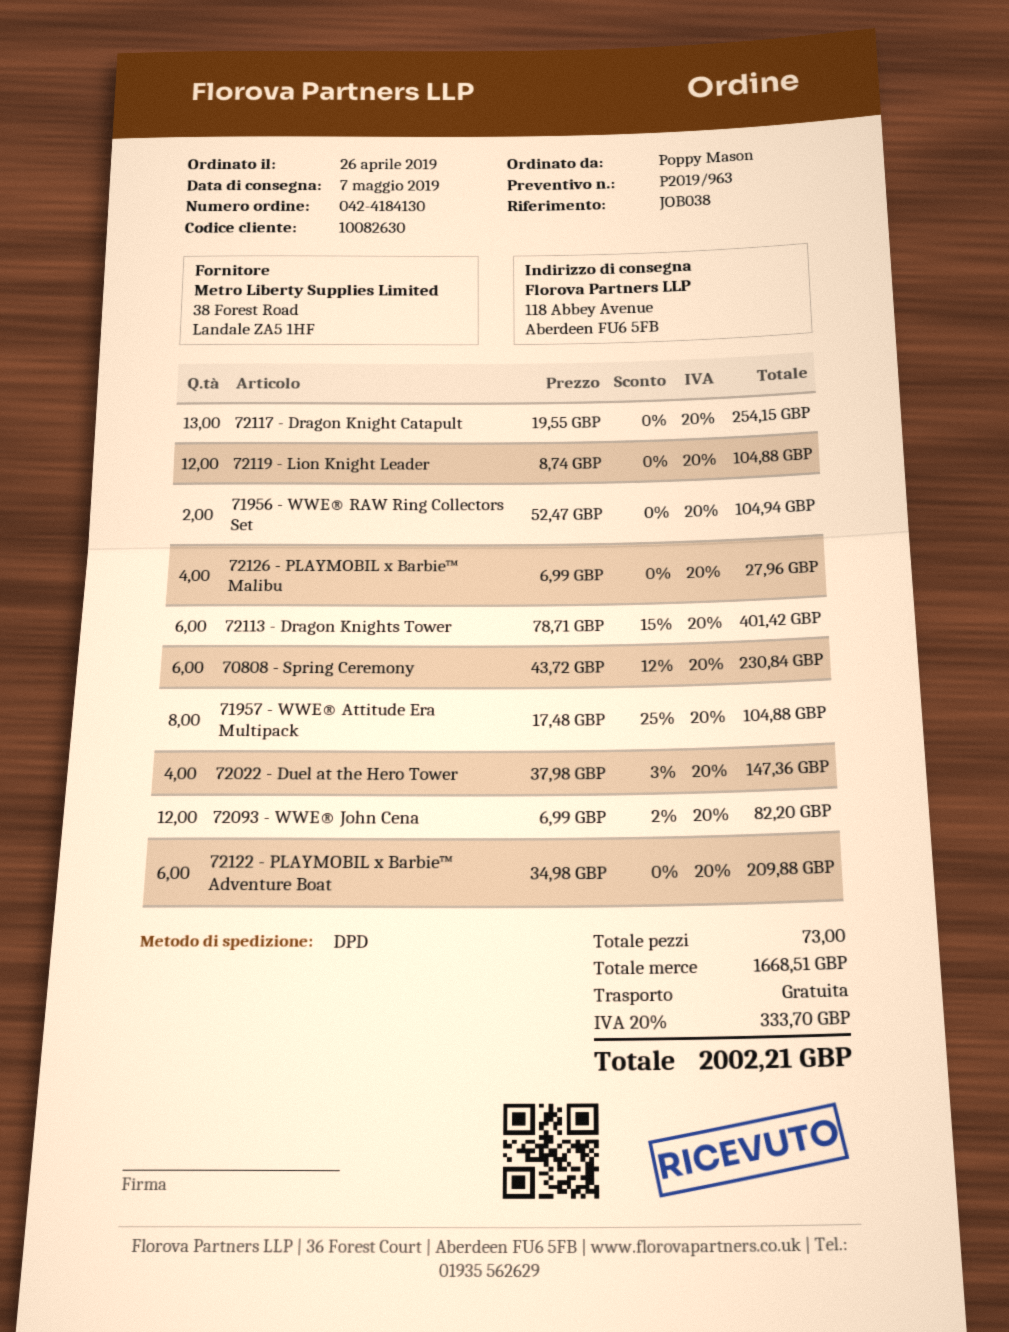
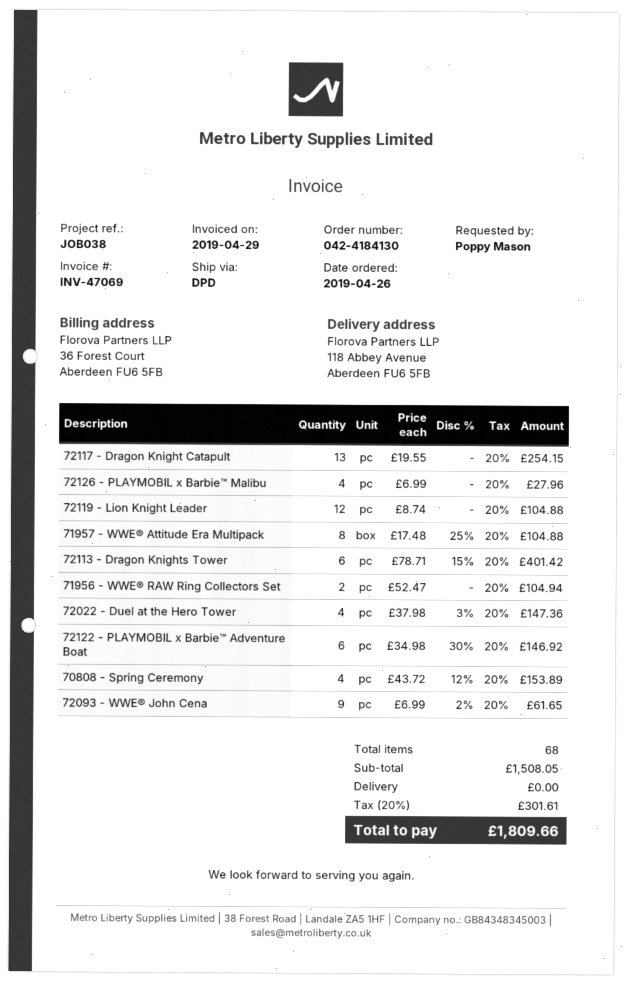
70808 - Spring Ceremony: 6 x 43.72 - 12% = 230.84 -> 4 x 43.72 - 12% = 153.89
72093 - WWE® John Cena: 12 x 6.99 - 2% = 82.20 -> 9 x 6.99 - 2% = 61.65
72122 - PLAYMOBIL x Barbie™ Adventure Boat: 6 x 34.98 = 209.88 -> 6 x 34.98 - 30% = 146.92
total quantity: 73 -> 68
subtotal: 1668.51 -> 1508.05
tax: 20% = 333.70 -> 20% = 301.61
total: 2002.21 -> 1809.66

